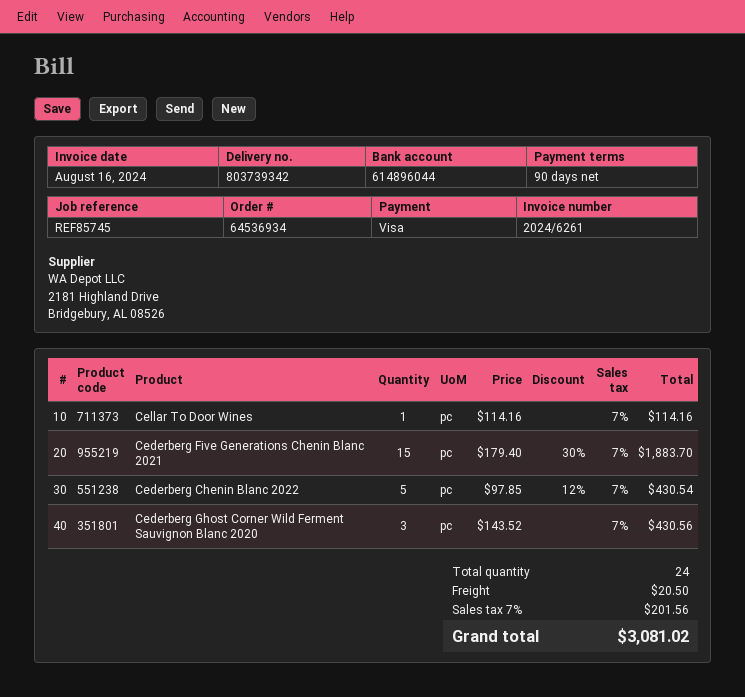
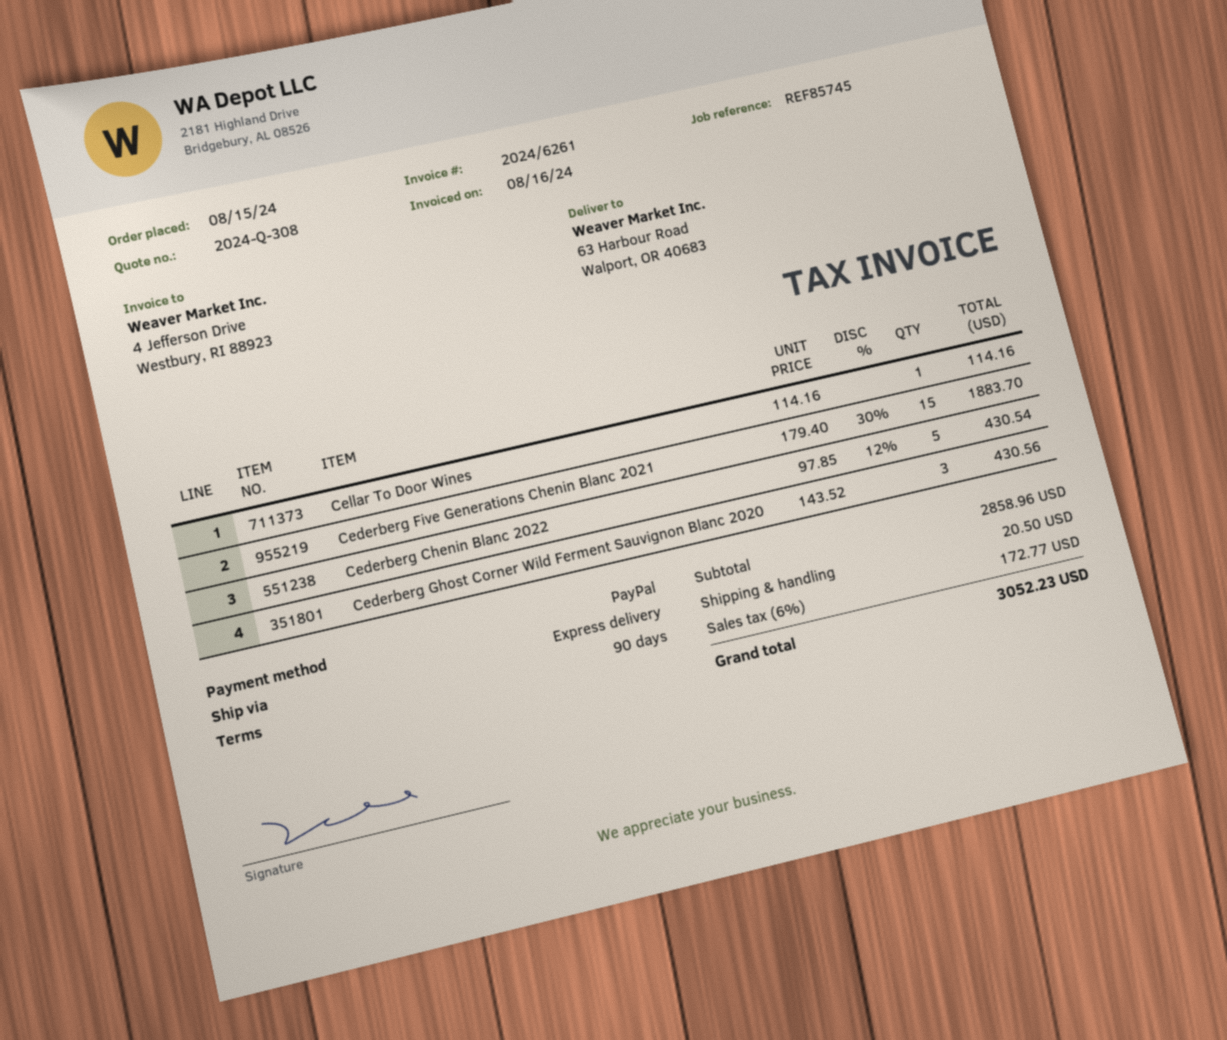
payment method: Visa -> PayPal
tax: 7% = 201.56 -> 6% = 172.77
total: 3081.02 -> 3052.23

